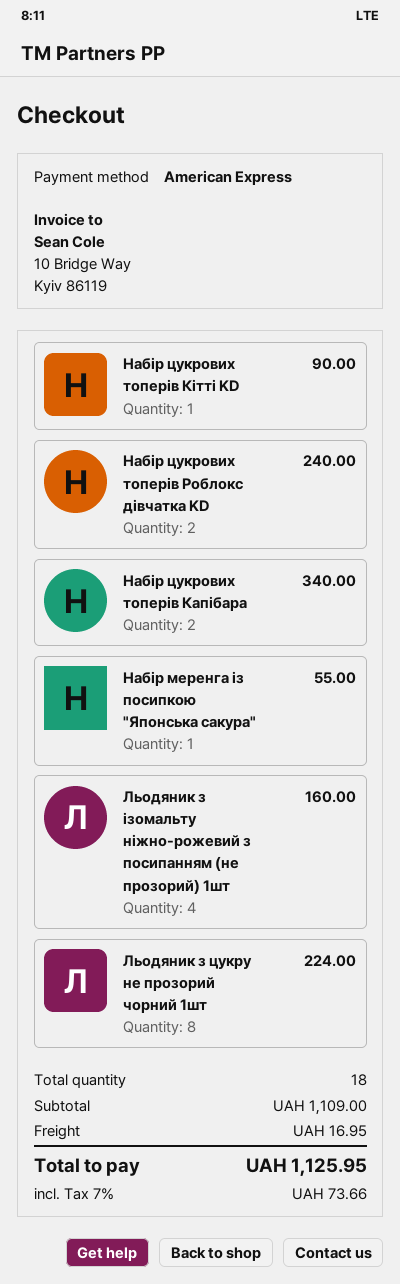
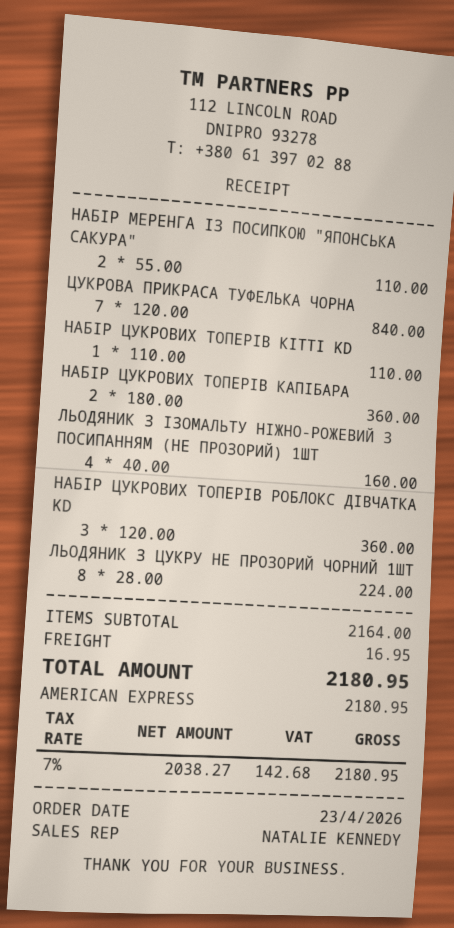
Набір цукрових топерів Кітті KD: 1 for 90.00 -> 1 for 110.00
Набір цукрових топерів Роблокс дівчатка KD: 2 for 240.00 -> 3 for 360.00
Набір цукрових топерів Капібара: 2 for 340.00 -> 2 for 360.00
Набір меренга із посипкою "Японська сакура": 1 for 55.00 -> 2 for 110.00
ЦУКРОВА ПРИКРАСА ТУФЕЛЬКА ЧОРНА: none -> 7 for 840.00
subtotal: 1109.00 -> 2164.00
tax: 7% = 73.66 -> 7% = 142.68
total: 1125.95 -> 2180.95

